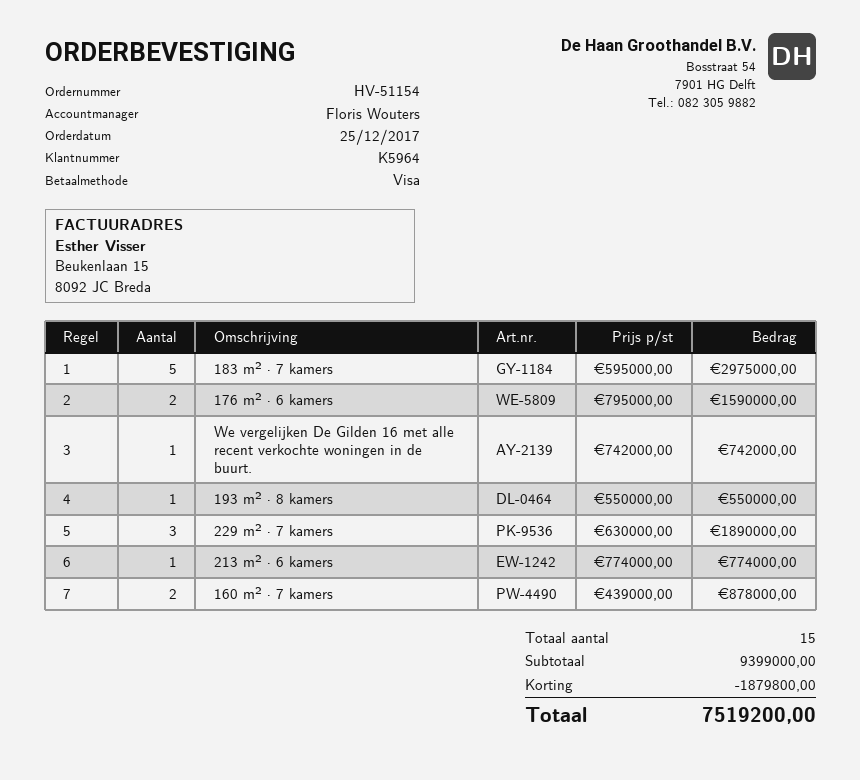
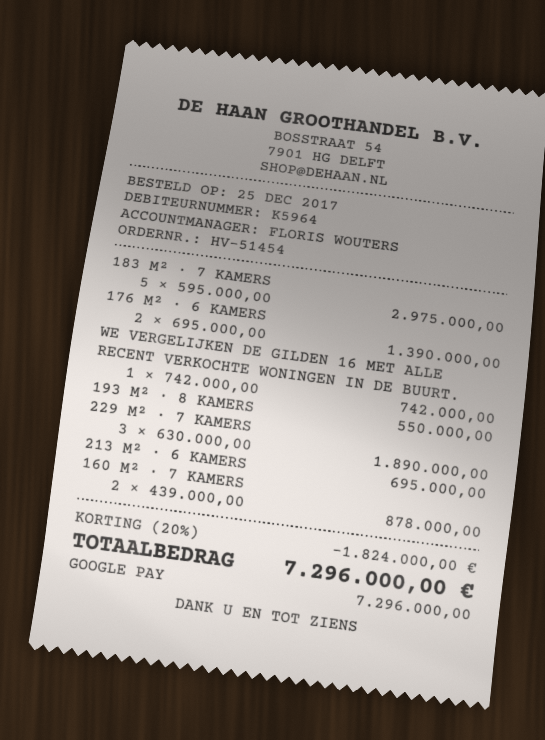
order number: HV-51154 -> HV-51454
payment method: Visa -> Google Pay
176 m² · 6 kamers: 2 x 795000.00 = 1590000.00 -> 2 x 695000.00 = 1390000.00
213 m² · 6 kamers: 1 x 774000.00 = 774000.00 -> 1 x 695000.00 = 695000.00
discount: 1879800.00 -> 1824000.00
total: 7519200.00 -> 7296000.00

